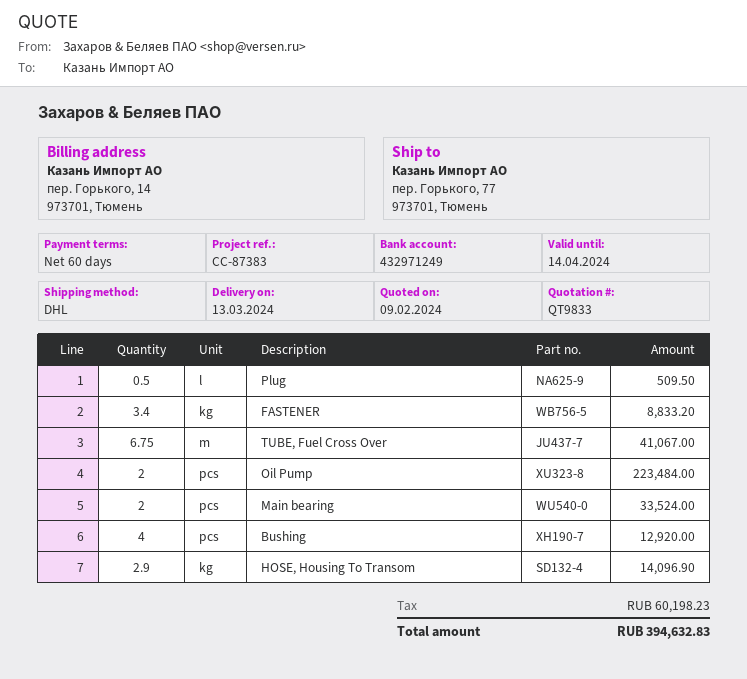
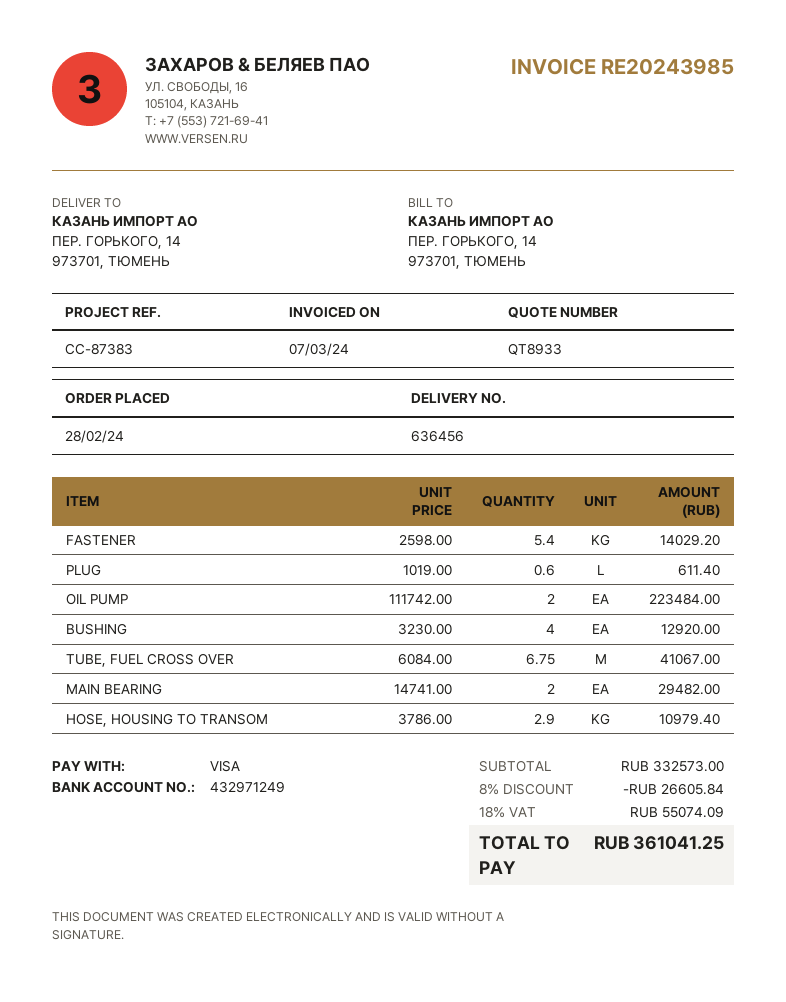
quote number: QT9833 -> QT8933
ship to: пер. Горького, 77, 973701, Тюмень -> ПЕР. ГОРЬКОГО, 14, 973701, ТЮМЕНЬ
Plug: 0.5 for 509.50 -> 0.6 for 611.40
FASTENER: 3.4 for 8833.20 -> 5.4 for 14029.20
Main bearing: 2 for 33524.00 -> 2 for 29482.00
HOSE, Housing To Transom: 2.9 for 14096.90 -> 2.9 for 10979.40
discount: none -> 8% = 26605.84
tax: 60198.23 -> 55074.09
total: 394632.83 -> 361041.25

